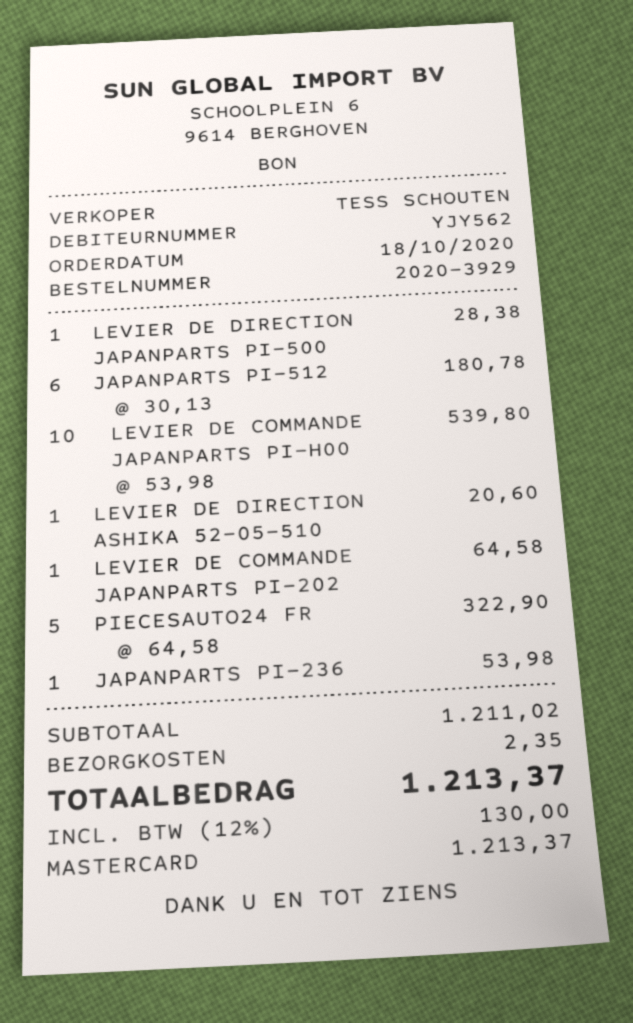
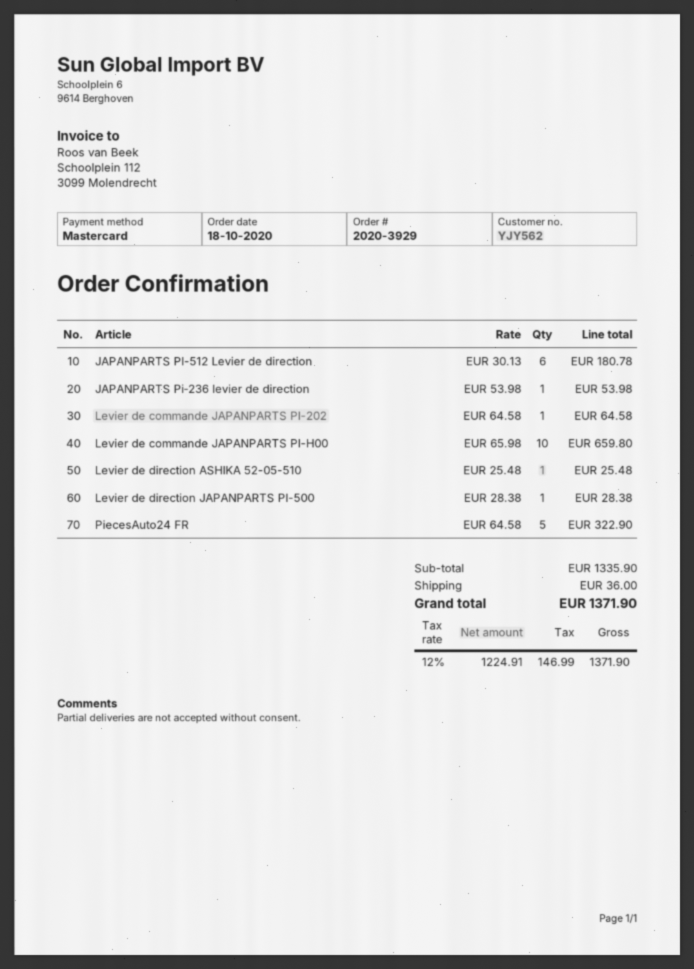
LEVIER DE COMMANDE JAPANPARTS PI-H00: 10 x 53.98 = 539.80 -> 10 x 65.98 = 659.80
LEVIER DE DIRECTION ASHIKA 52-05-510: 1 x 20.60 = 20.60 -> 1 x 25.48 = 25.48
subtotal: 1211.02 -> 1335.90
shipping: 2.35 -> 36.00
tax: 12% = 130.00 -> 12% = 146.99
total: 1213.37 -> 1371.90

